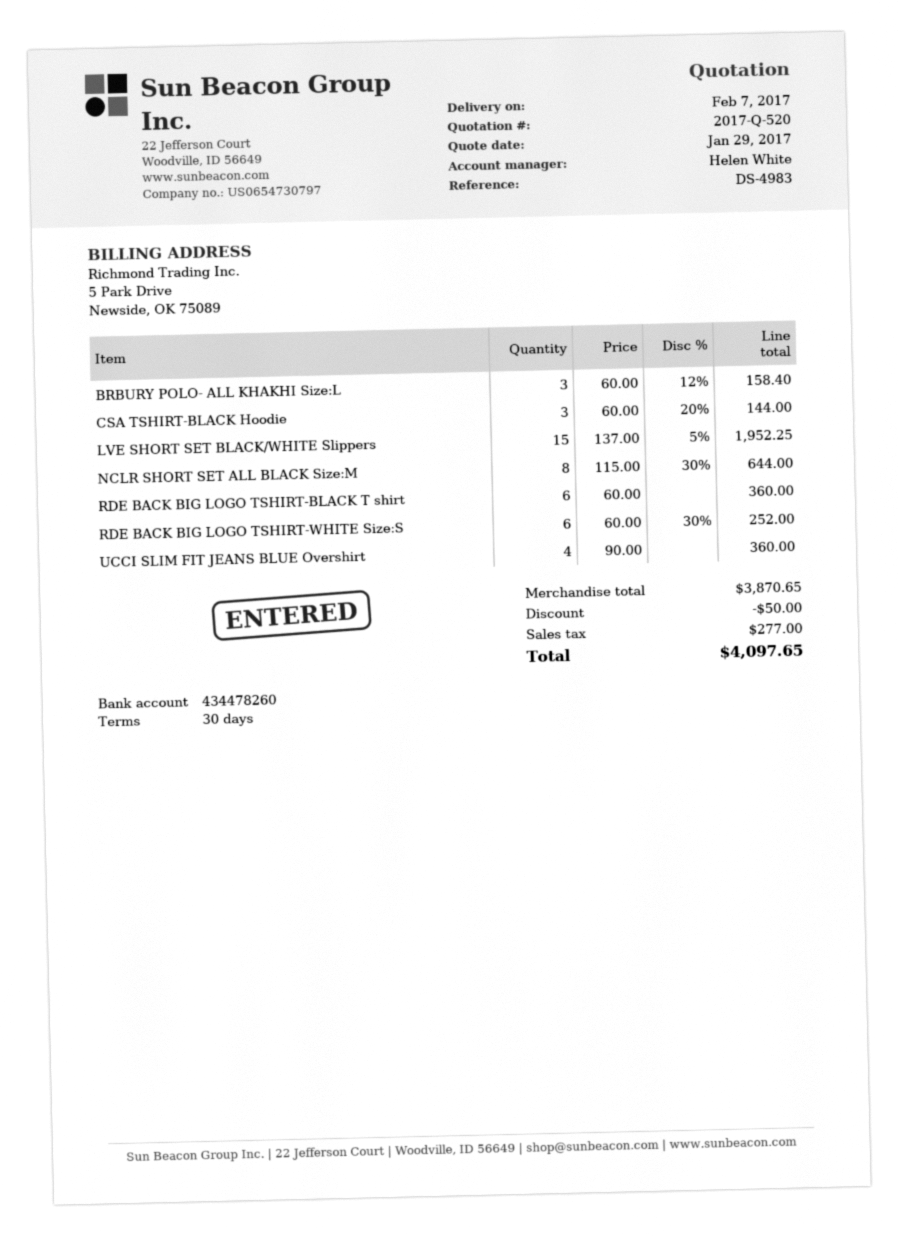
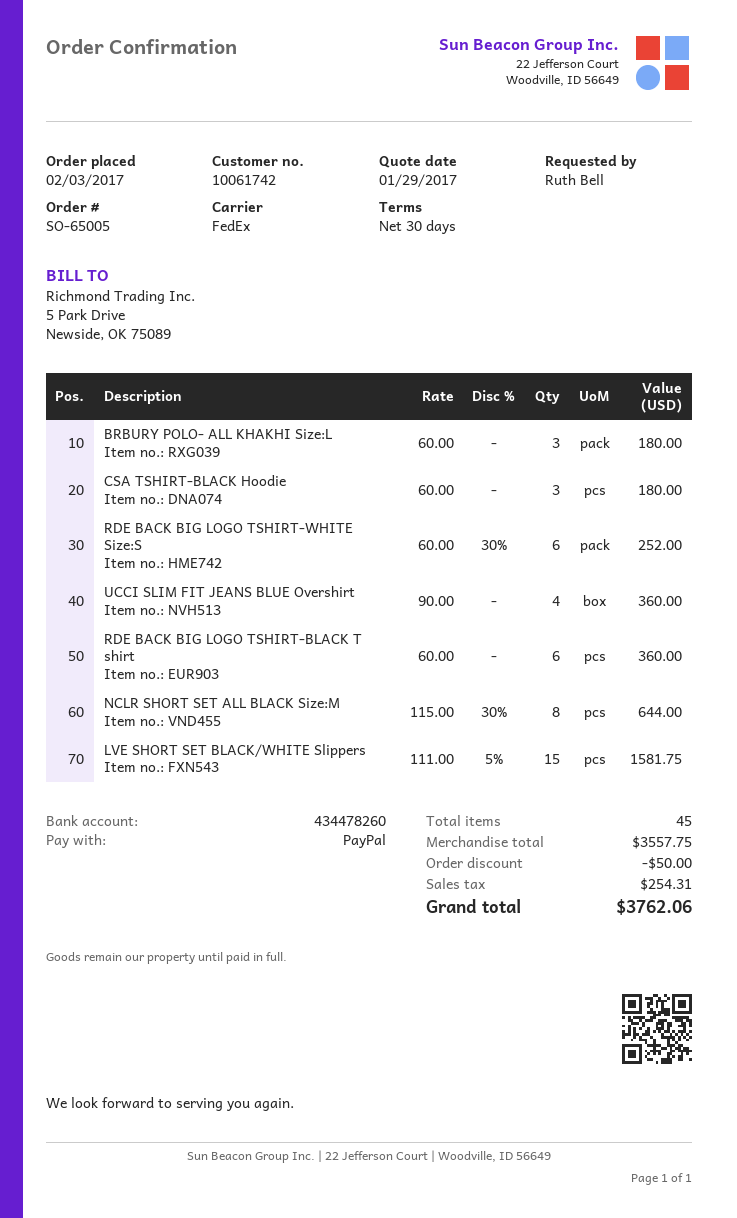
BRBURY POLO- ALL KHAKHI Size:L: 3 x 60.00 - 12% = 158.40 -> 3 x 60.00 = 180.00
CSA TSHIRT-BLACK Hoodie: 3 x 60.00 - 20% = 144.00 -> 3 x 60.00 = 180.00
LVE SHORT SET BLACK/WHITE Slippers: 15 x 137.00 - 5% = 1952.25 -> 15 x 111.00 - 5% = 1581.75
subtotal: 3870.65 -> 3557.75
tax: 277.00 -> 254.31
total: 4097.65 -> 3762.06

